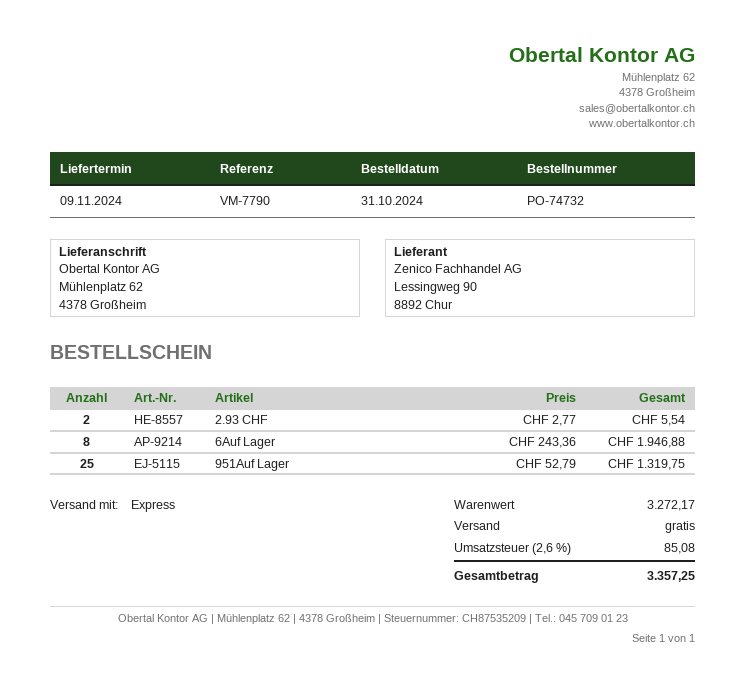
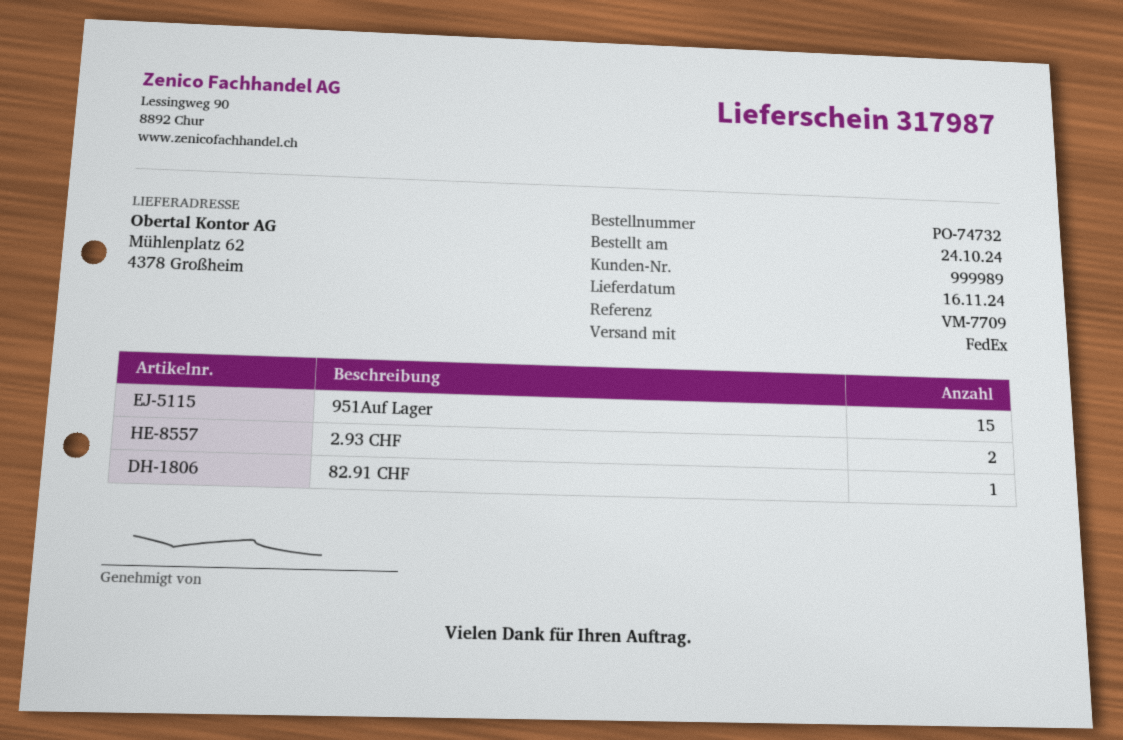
order date: 2024-10-31 -> 2024-10-24
delivery date: 2024-11-09 -> 2024-11-16
reference: VM-7790 -> VM-7709
shipping method: express -> FedEx
6Auf Lager: 8 -> none
951Auf Lager: 25 -> 15
82.91 CHF: none -> 1

